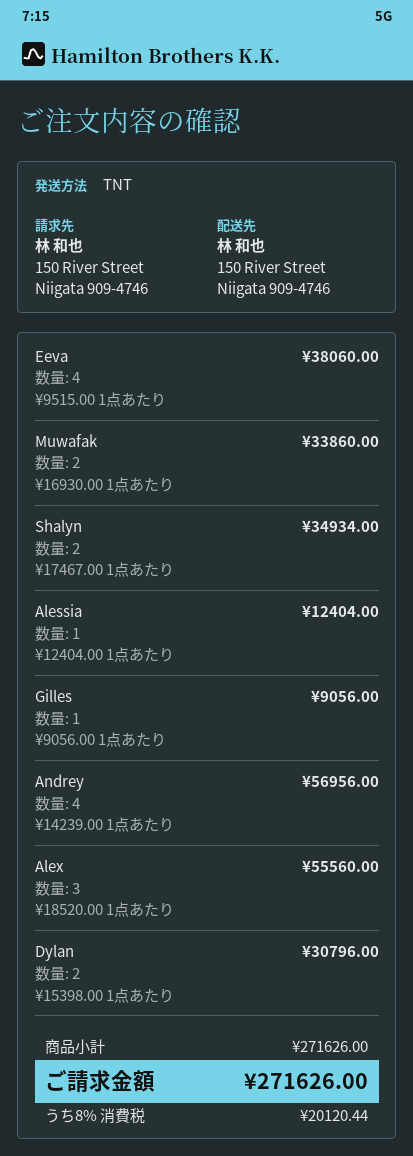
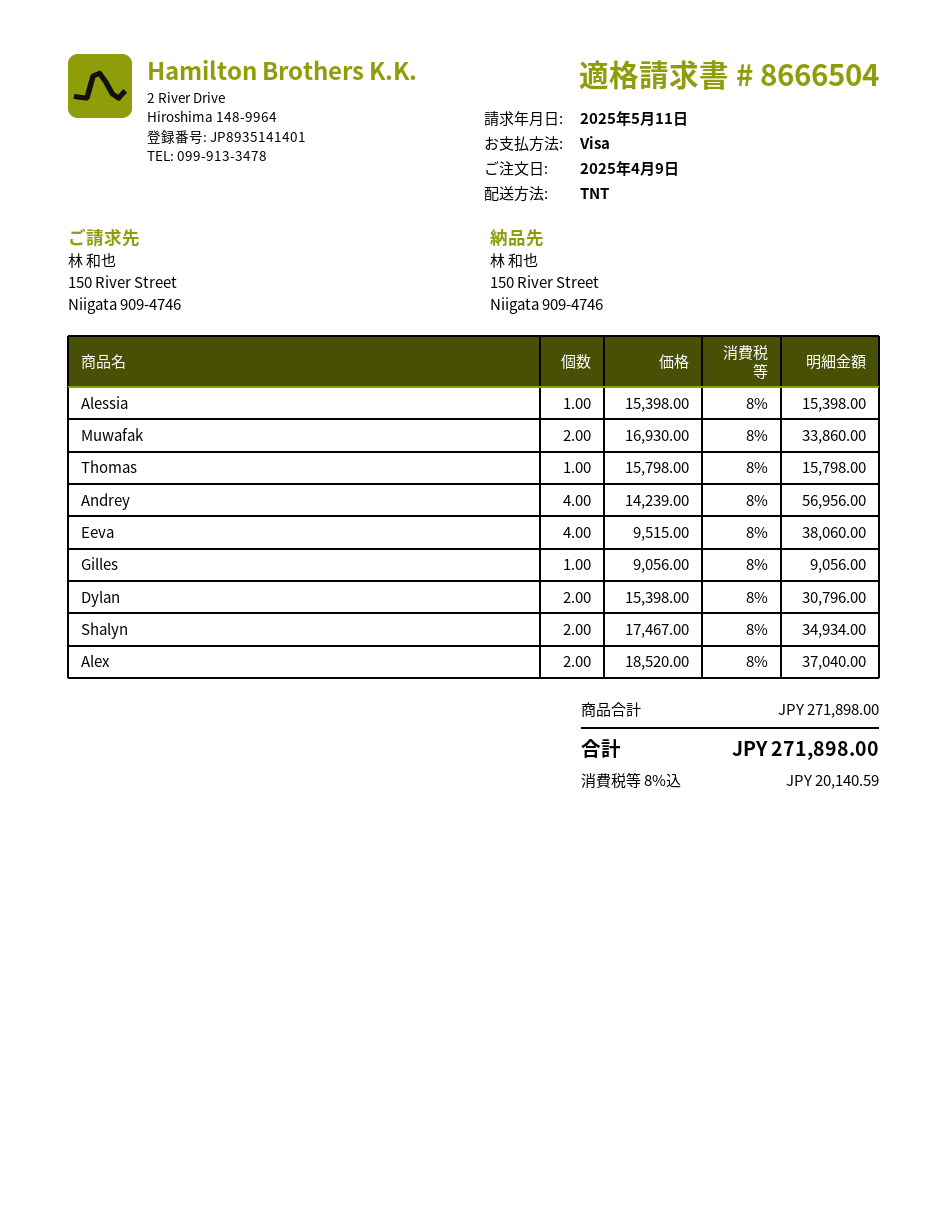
Alessia: 1 x 12404.00 = 12404.00 -> 1 x 15398.00 = 15398.00
Alex: 3 x 18520.00 = 55560.00 -> 2 x 18520.00 = 37040.00
Thomas: none -> 1 x 15798.00 = 15798.00
subtotal: 271626.00 -> 271898.00
tax: 8% = 20120.44 -> 8% = 20140.59
total: 271626.00 -> 271898.00

